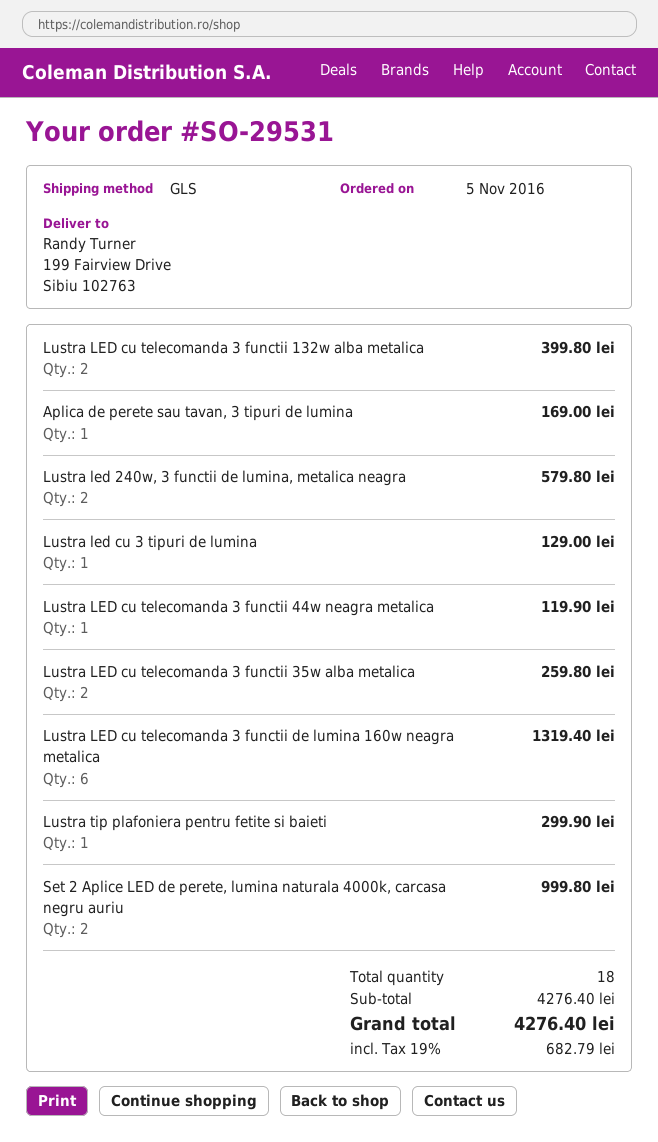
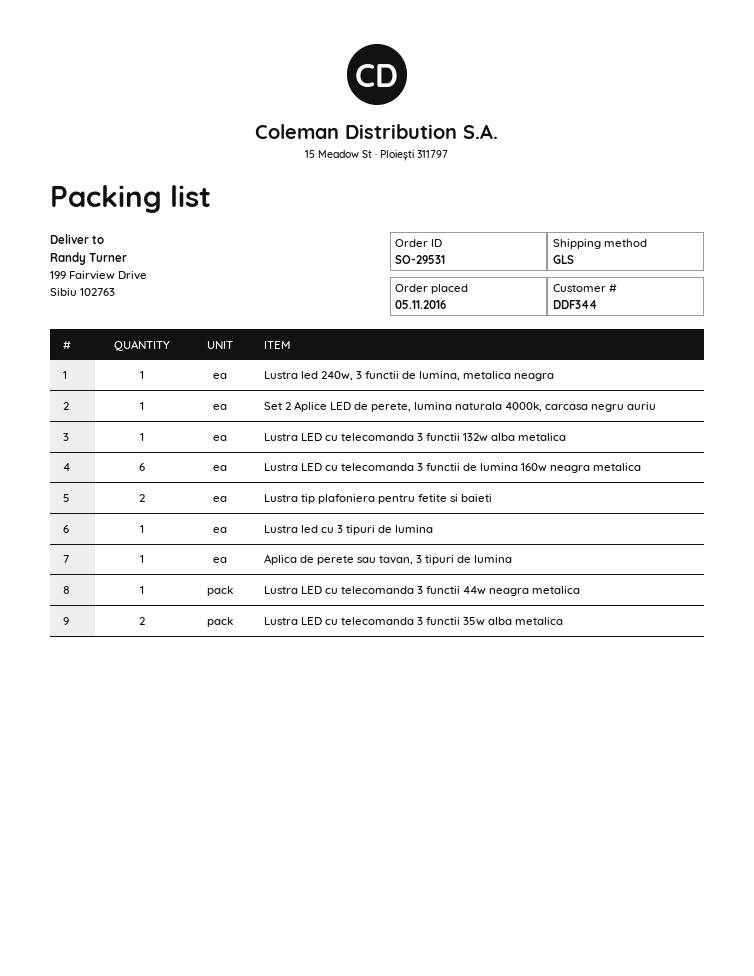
Lustra LED cu telecomanda 3 functii 132w alba metalica: 2 -> 1
Lustra led 240w, 3 functii de lumina, metalica neagra: 2 -> 1
Lustra tip plafoniera pentru fetite si baieti: 1 -> 2
Set 2 Aplice LED de perete, lumina naturala 4000k, carcasa negru auriu: 2 -> 1

